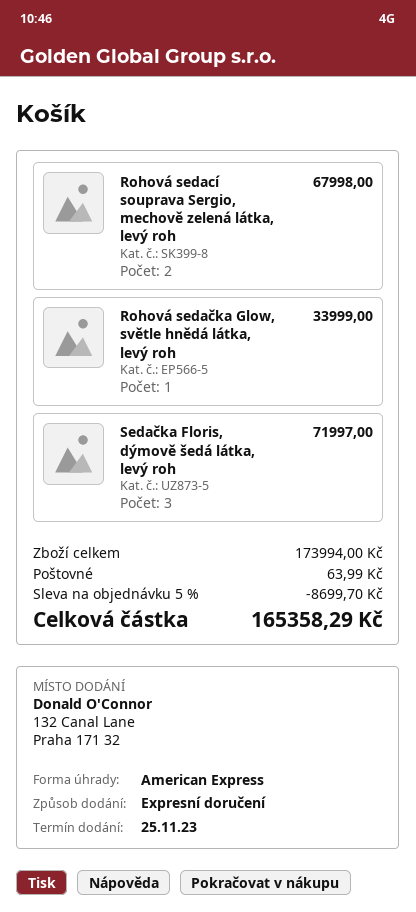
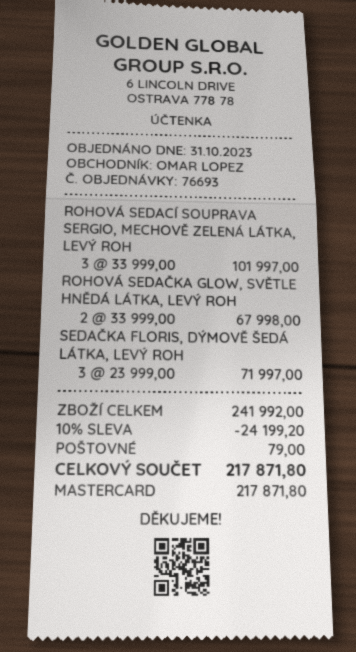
payment method: American Express -> Mastercard
Rohová sedací souprava Sergio, mechově zelená látka, levý roh: 2 for 67998.00 -> 3 for 101997.00
Rohová sedačka Glow, světle hnědá látka, levý roh: 1 for 33999.00 -> 2 for 67998.00
subtotal: 173994.00 -> 241992.00
discount: 5% = 8699.70 -> 10% = 24199.20
shipping: 63.99 -> 79.00
total: 165358.29 -> 217871.80

